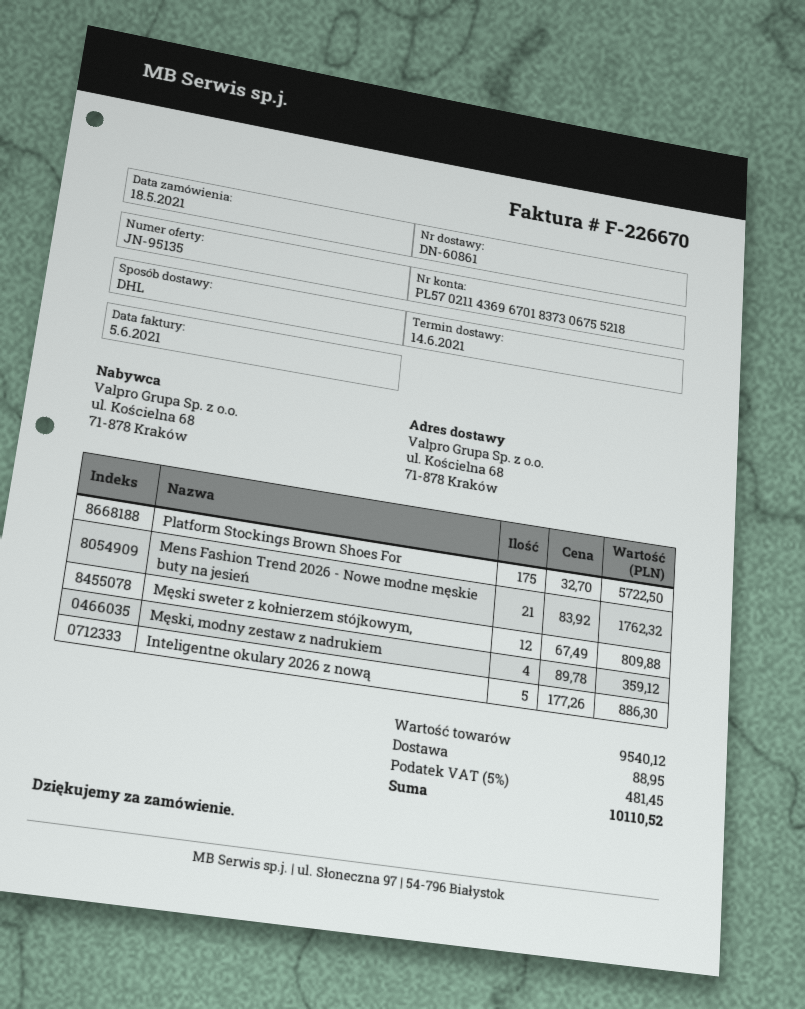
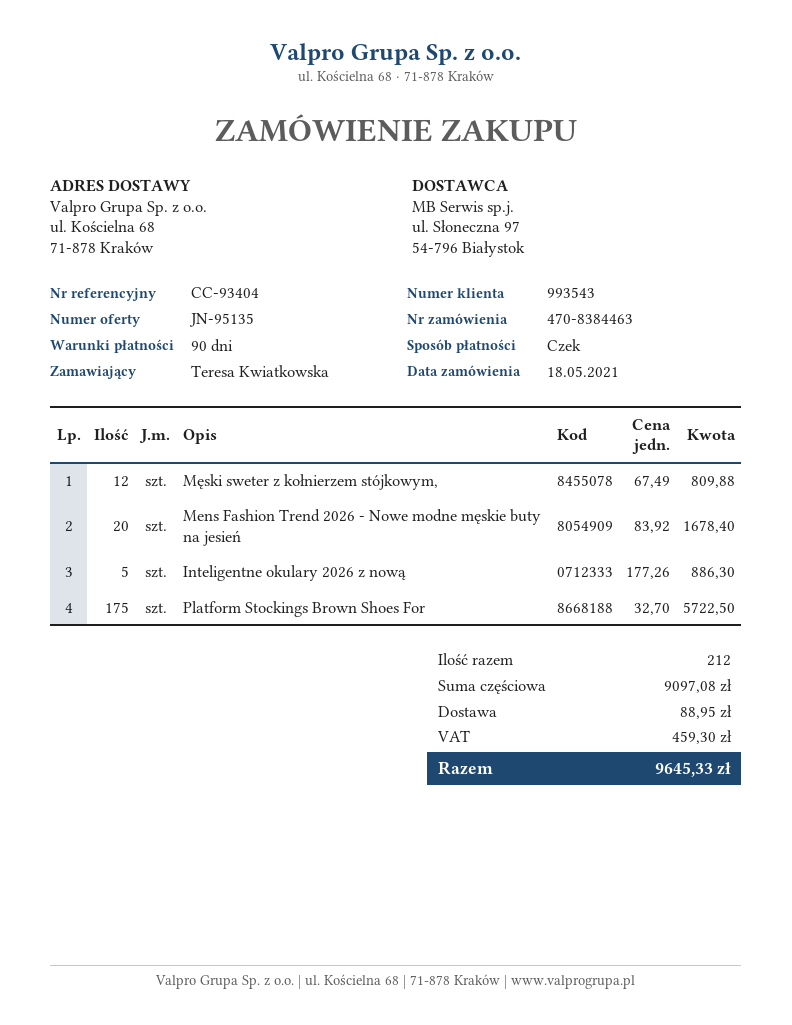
Mens Fashion Trend 2026 - Nowe modne męskie buty na jesień: 21 x 83.92 = 1762.32 -> 20 x 83.92 = 1678.40
Męski, modny zestaw z nadrukiem: 4 x 89.78 = 359.12 -> none
subtotal: 9540.12 -> 9097.08
tax: 481.45 -> 459.30
total: 10110.52 -> 9645.33

